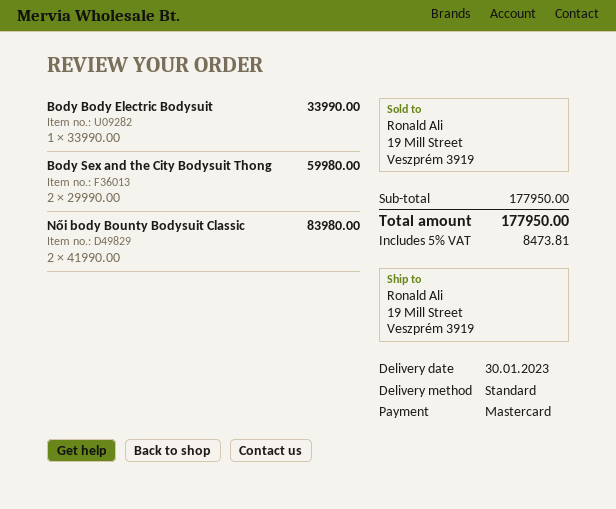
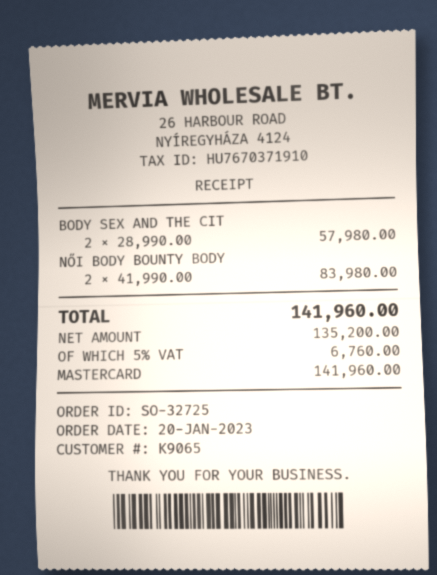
Body Body Electric Bodysuit: 1 x 33990.00 = 33990.00 -> none
Body Sex and the City Bodysuit Thong: 2 x 29990.00 = 59980.00 -> 2 x 28990.00 = 57980.00
tax: 5% = 8473.81 -> 5% = 6760.00
total: 177950.00 -> 141960.00

